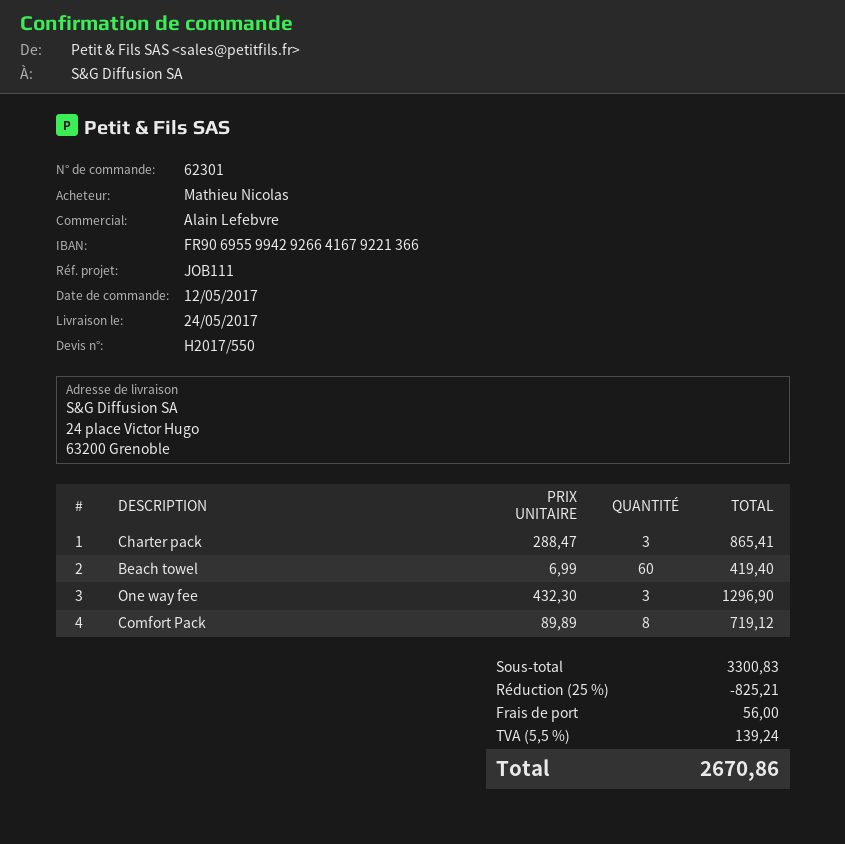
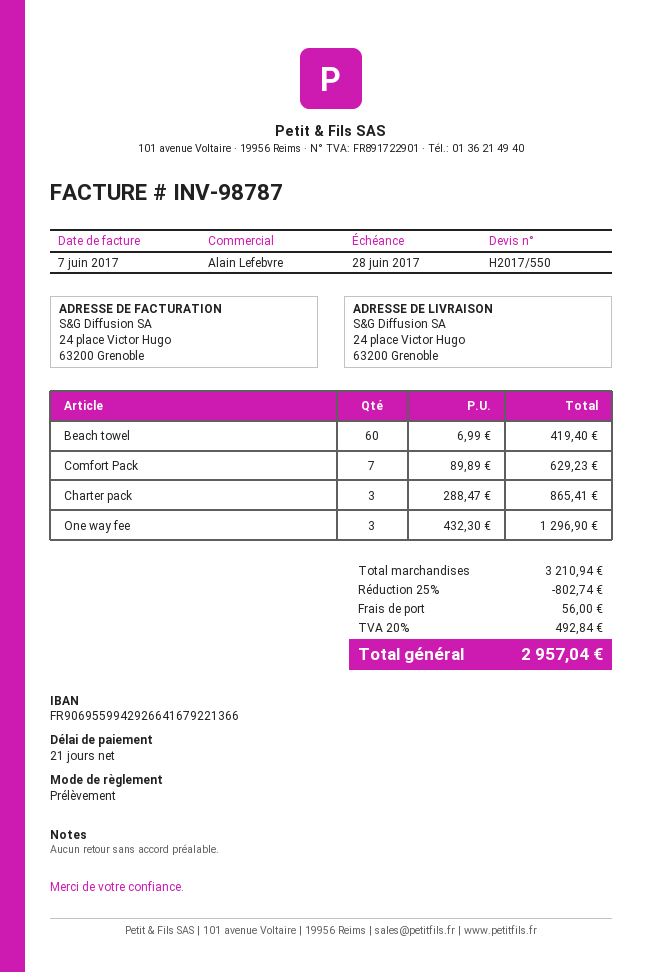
Comfort Pack: 8 x 89.89 = 719.12 -> 7 x 89.89 = 629.23
subtotal: 3300.83 -> 3210.94
discount: 25% = 825.21 -> 25% = 802.74
tax: 5.5% = 139.24 -> 20% = 492.84
total: 2670.86 -> 2957.04

